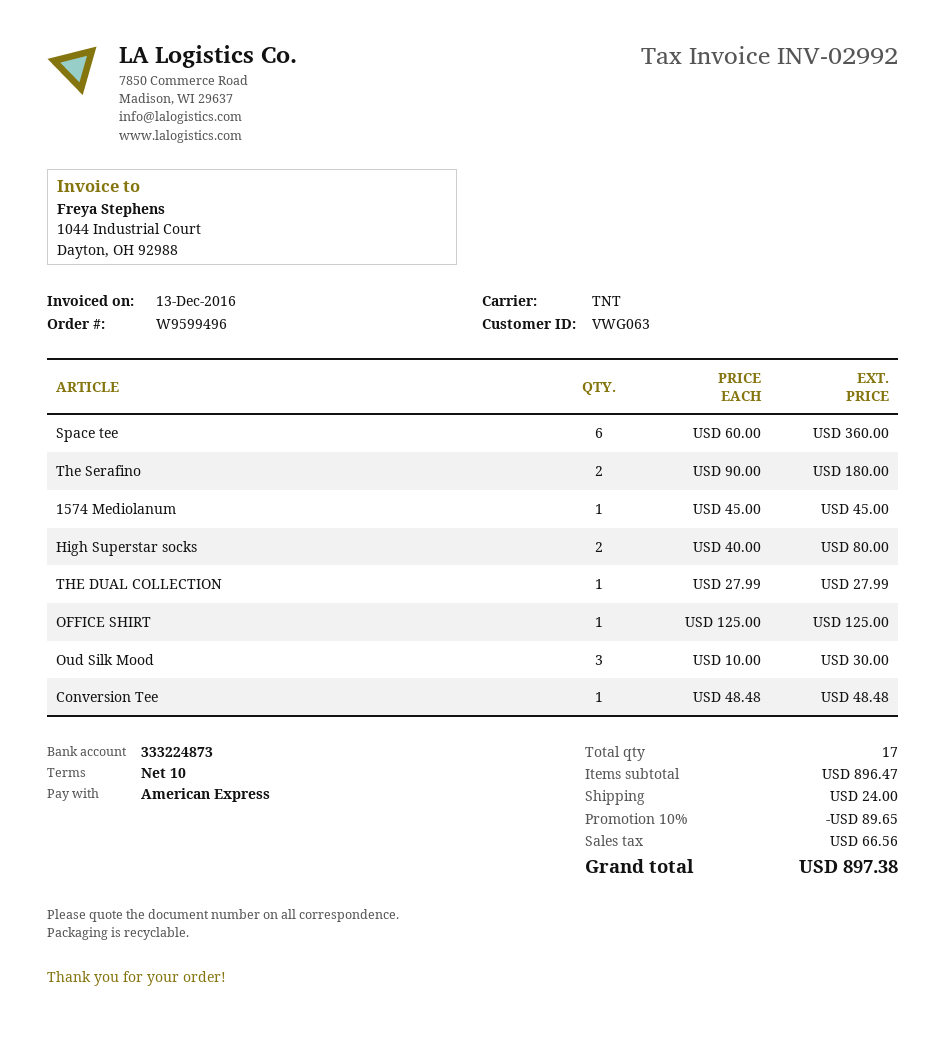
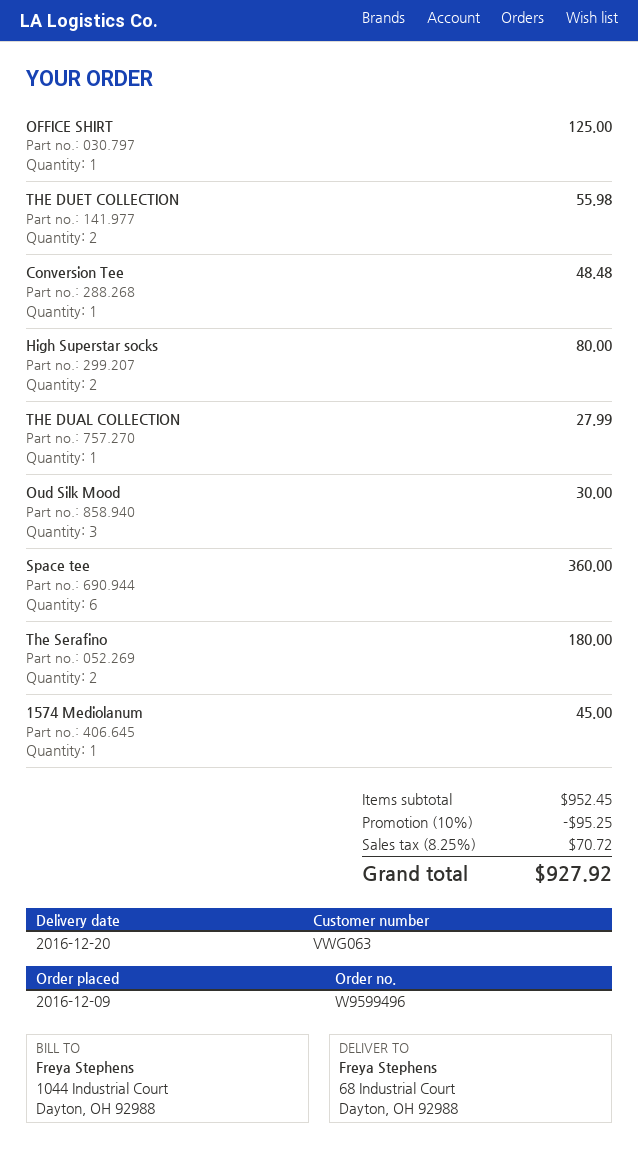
THE DUET COLLECTION: none -> 2 for 55.98
subtotal: 896.47 -> 952.45
discount: 10% = 89.65 -> 10% = 95.25
shipping: 24.00 -> none
tax: 66.56 -> 70.72
total: 897.38 -> 927.92

